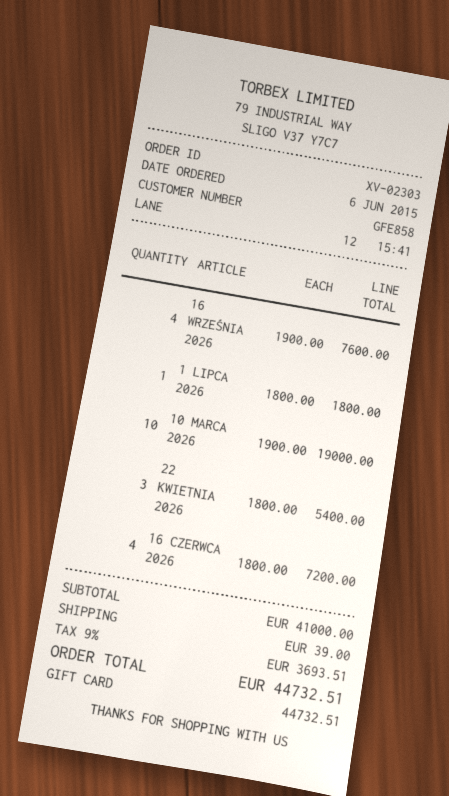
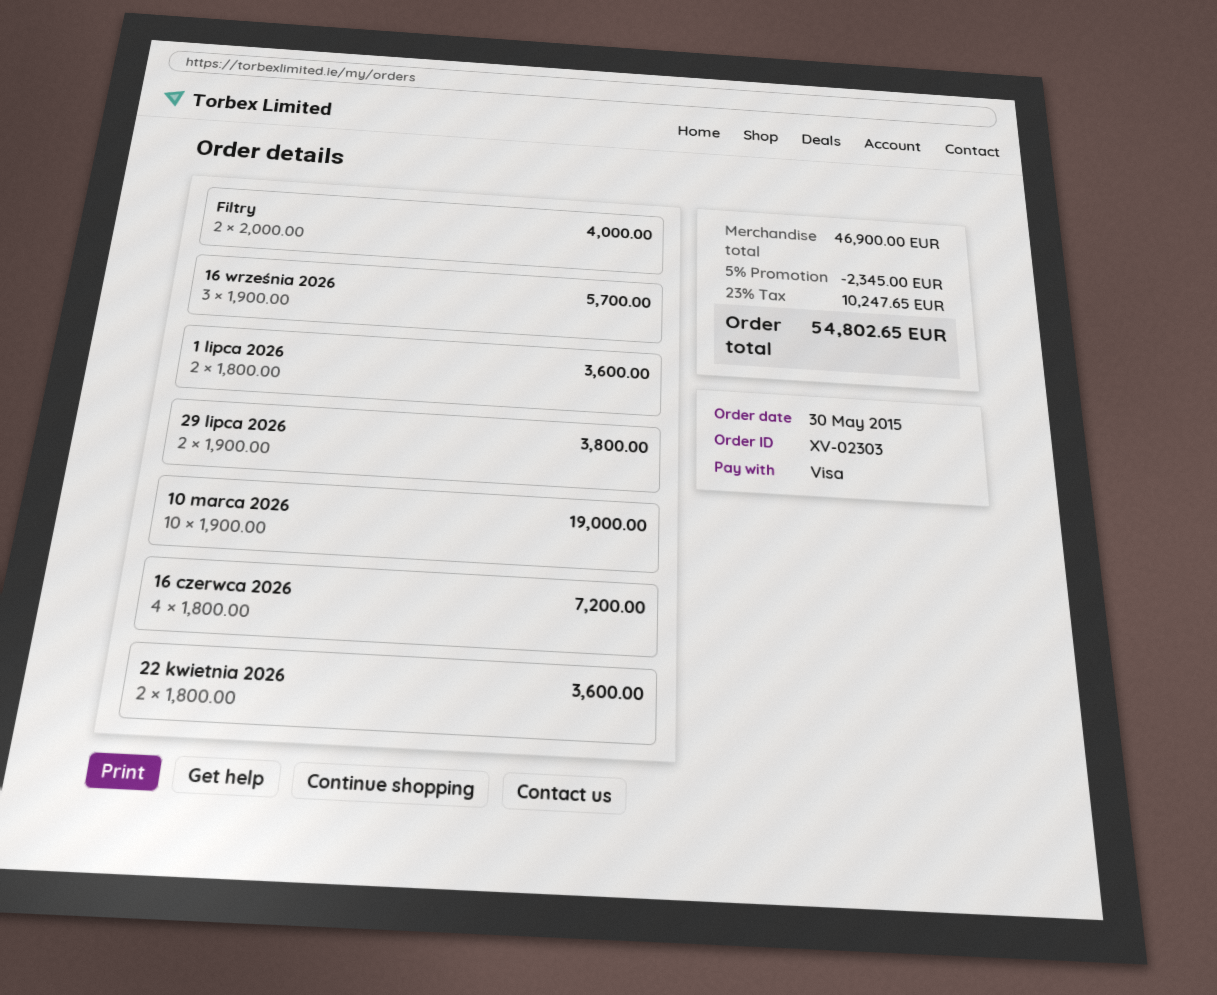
order date: 2015-06-06 -> 2015-05-30
payment method: gift card -> Visa
16 WRZEŚNIA 2026: 4 x 1900.00 = 7600.00 -> 3 x 1900.00 = 5700.00
1 LIPCA 2026: 1 x 1800.00 = 1800.00 -> 2 x 1800.00 = 3600.00
22 KWIETNIA 2026: 3 x 1800.00 = 5400.00 -> 2 x 1800.00 = 3600.00
Filtry: none -> 2 x 2000.00 = 4000.00
29 lipca 2026: none -> 2 x 1900.00 = 3800.00
subtotal: 41000.00 -> 46900.00
discount: none -> 5% = 2345.00
shipping: 39.00 -> none
tax: 9% = 3693.51 -> 23% = 10247.65
total: 44732.51 -> 54802.65

